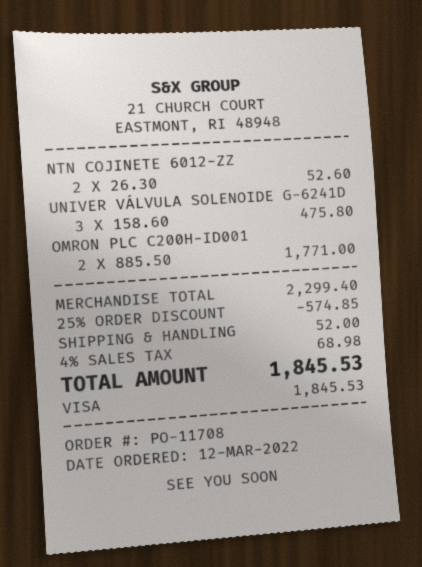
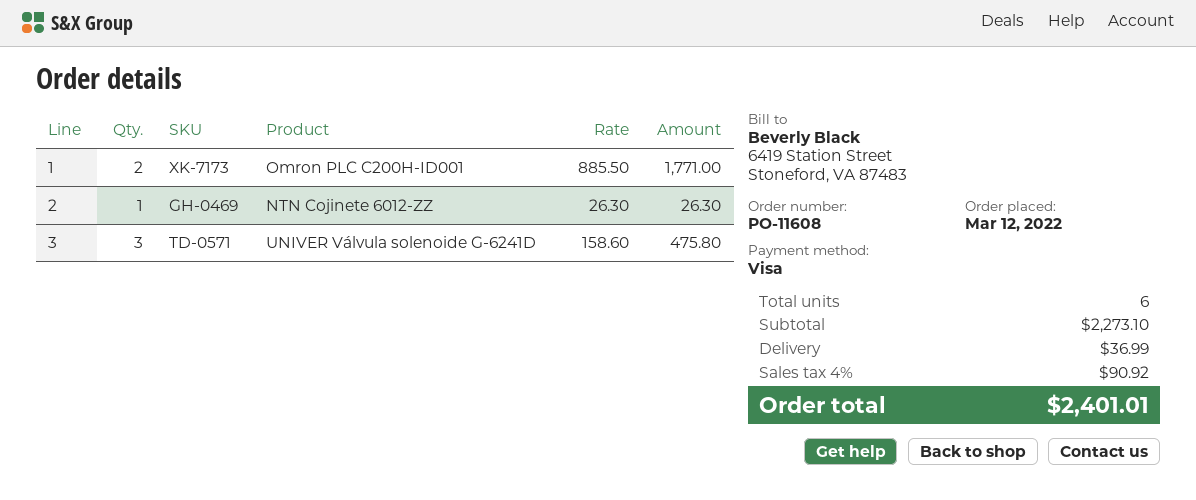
order number: PO-11708 -> PO-11608
NTN COJINETE 6012-ZZ: 2 x 26.30 = 52.60 -> 1 x 26.30 = 26.30
subtotal: 2299.40 -> 2273.10
discount: 25% = 574.85 -> none
shipping: 52.00 -> 36.99
tax: 4% = 68.98 -> 4% = 90.92
total: 1845.53 -> 2401.01

